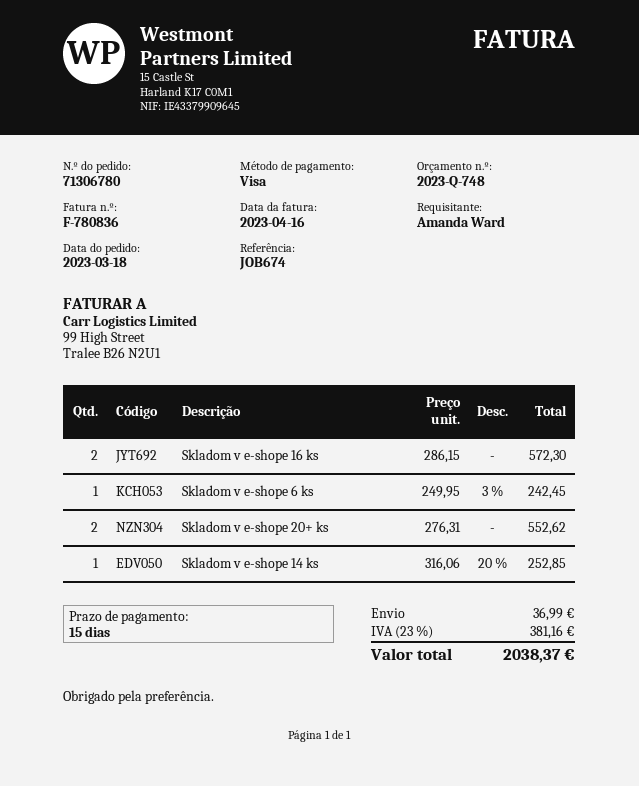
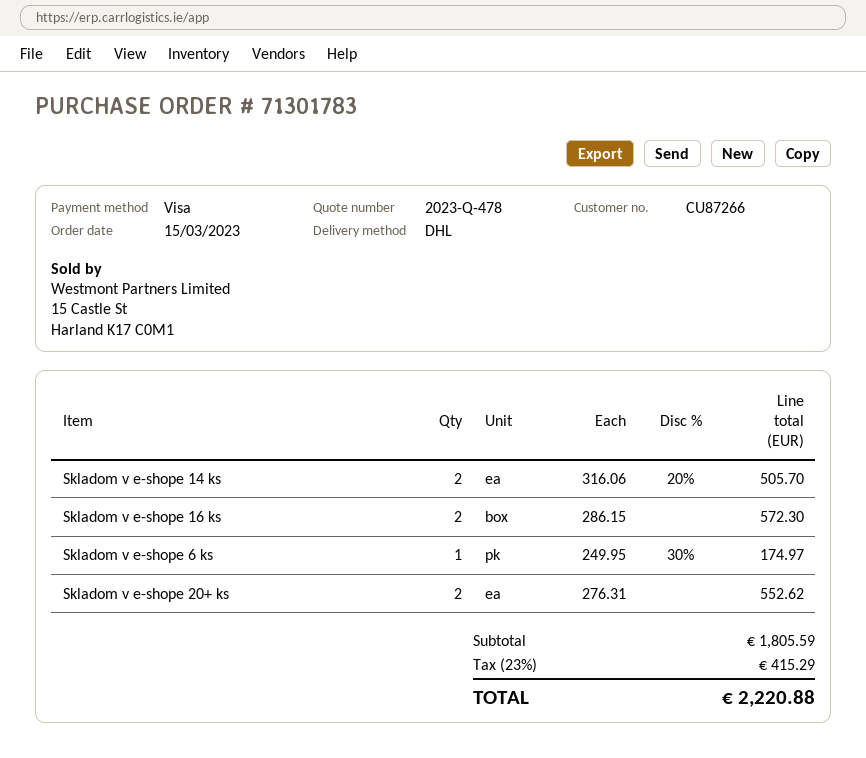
quote number: 2023-Q-748 -> 2023-Q-478
order number: 71306780 -> 71301783
order date: 2023-03-18 -> 2023-03-15
Skladom v e-shope 6 ks: 1 x 249.95 - 3% = 242.45 -> 1 x 249.95 - 30% = 174.97
Skladom v e-shope 14 ks: 1 x 316.06 - 20% = 252.85 -> 2 x 316.06 - 20% = 505.70
shipping: 36.99 -> none
tax: 23% = 381.16 -> 23% = 415.29
total: 2038.37 -> 2220.88

